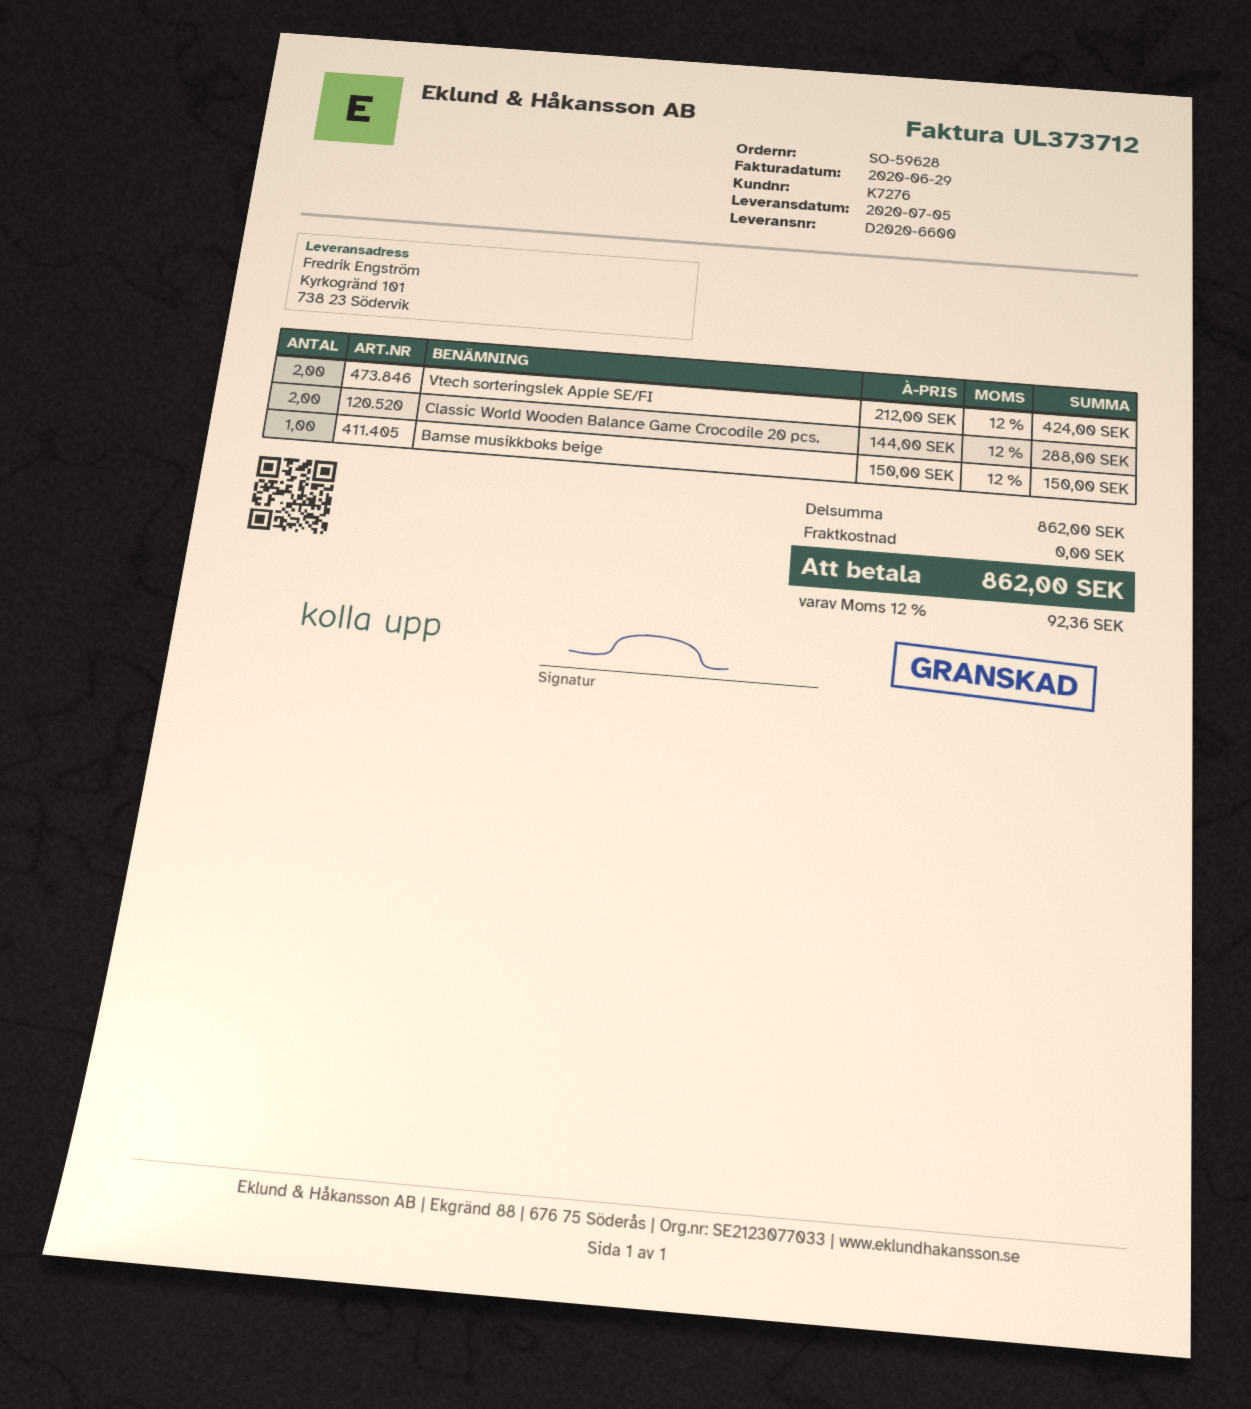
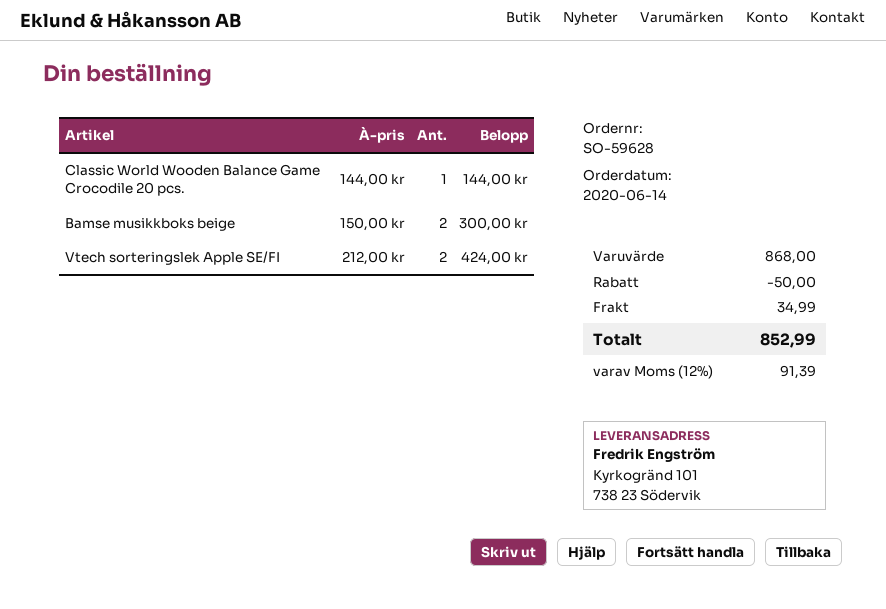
Classic World Wooden Balance Game Crocodile 20 pcs.: 2 x 144.00 = 288.00 -> 1 x 144.00 = 144.00
Bamse musikkboks beige: 1 x 150.00 = 150.00 -> 2 x 150.00 = 300.00
subtotal: 862.00 -> 868.00
discount: none -> 50.00
shipping: 0.00 -> 34.99
tax: 12% = 92.36 -> 12% = 91.39
total: 862.00 -> 852.99

